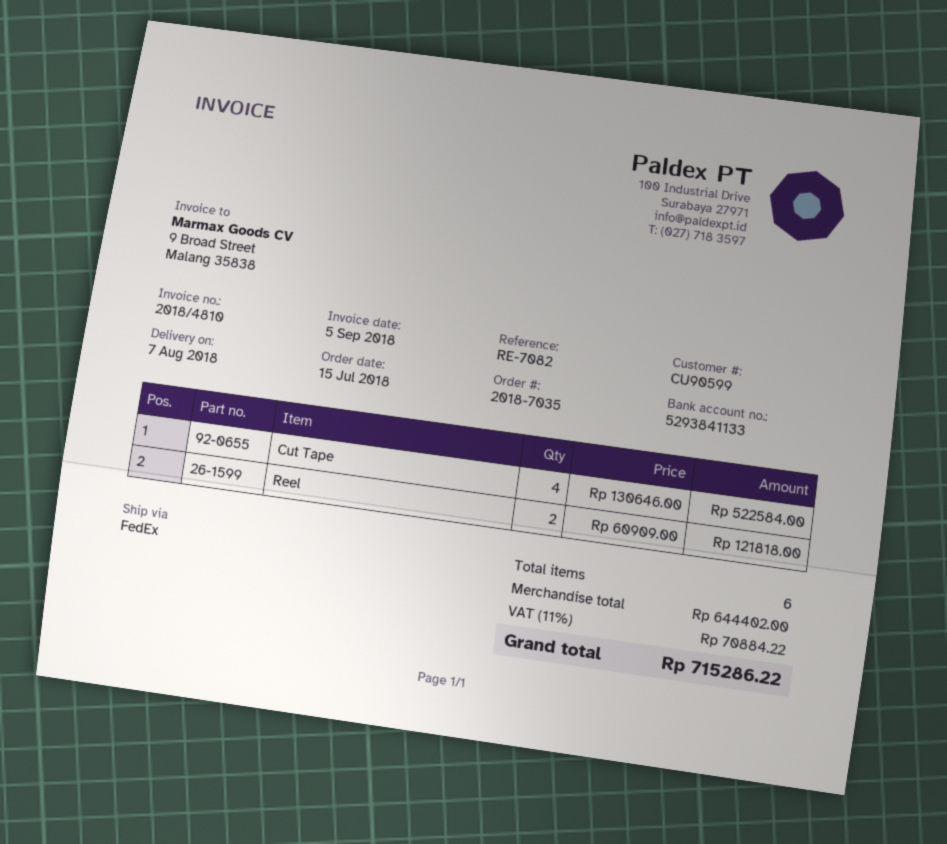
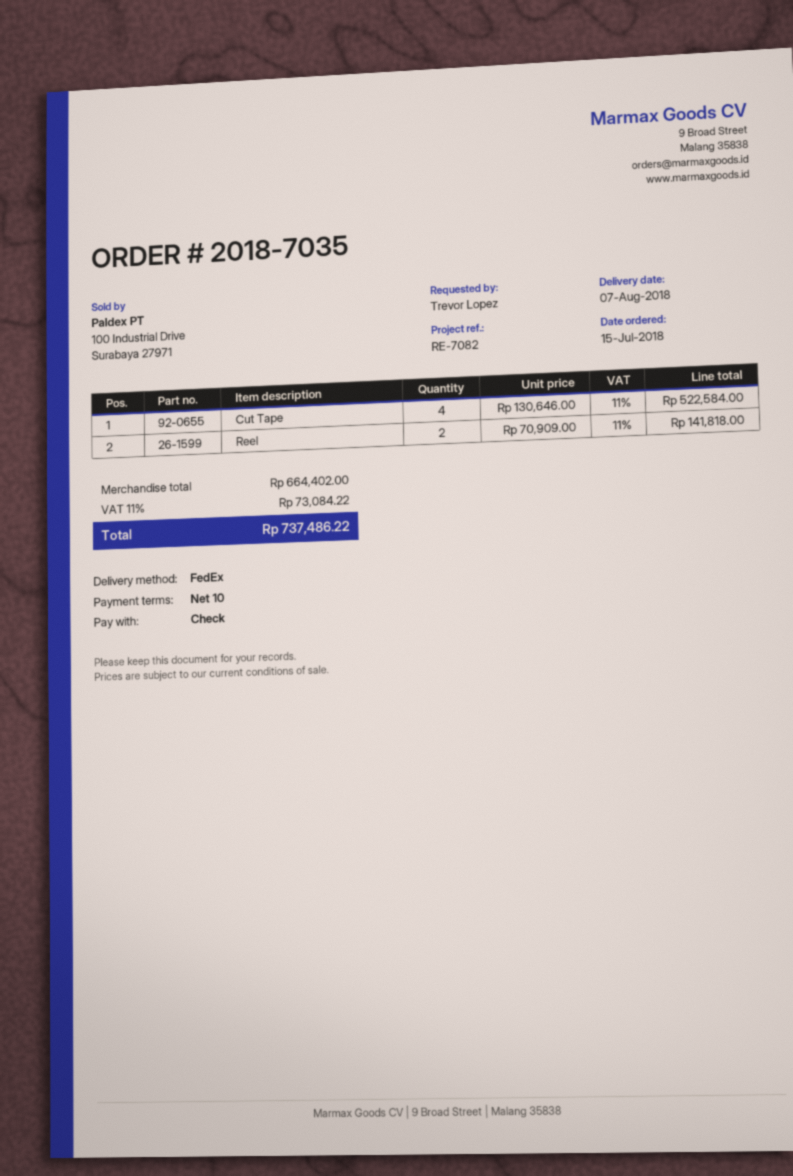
Reel: 2 x 60909.00 = 121818.00 -> 2 x 70909.00 = 141818.00
subtotal: 644402.00 -> 664402.00
tax: 11% = 70884.22 -> 11% = 73084.22
total: 715286.22 -> 737486.22

